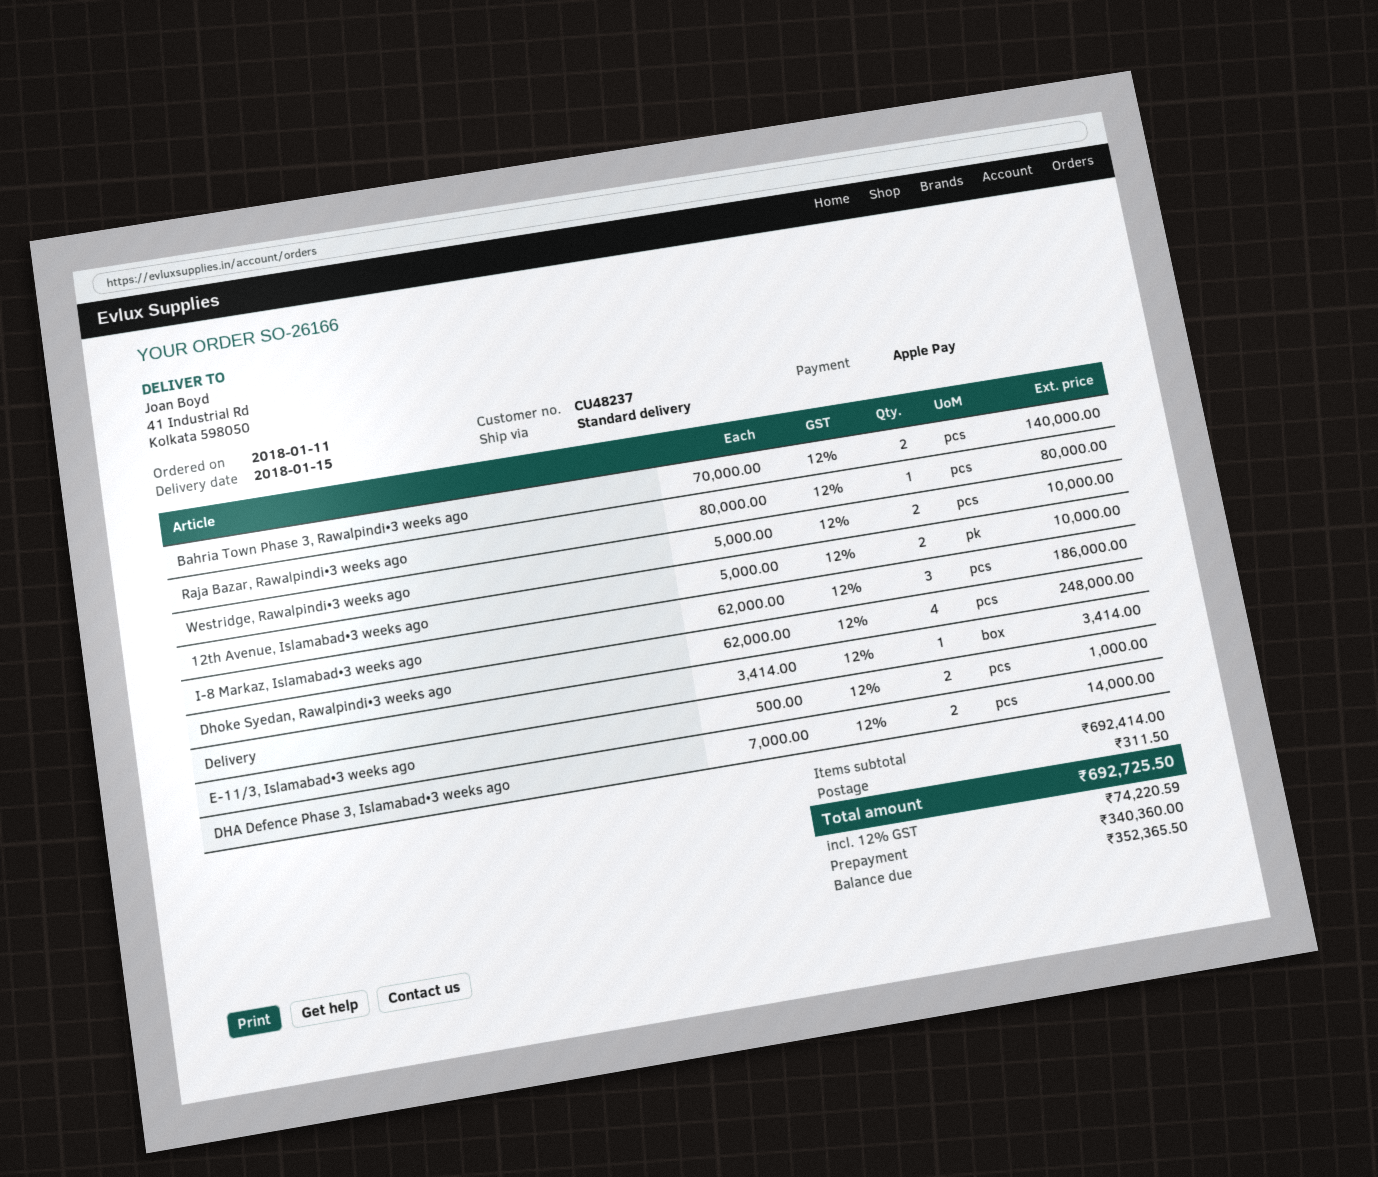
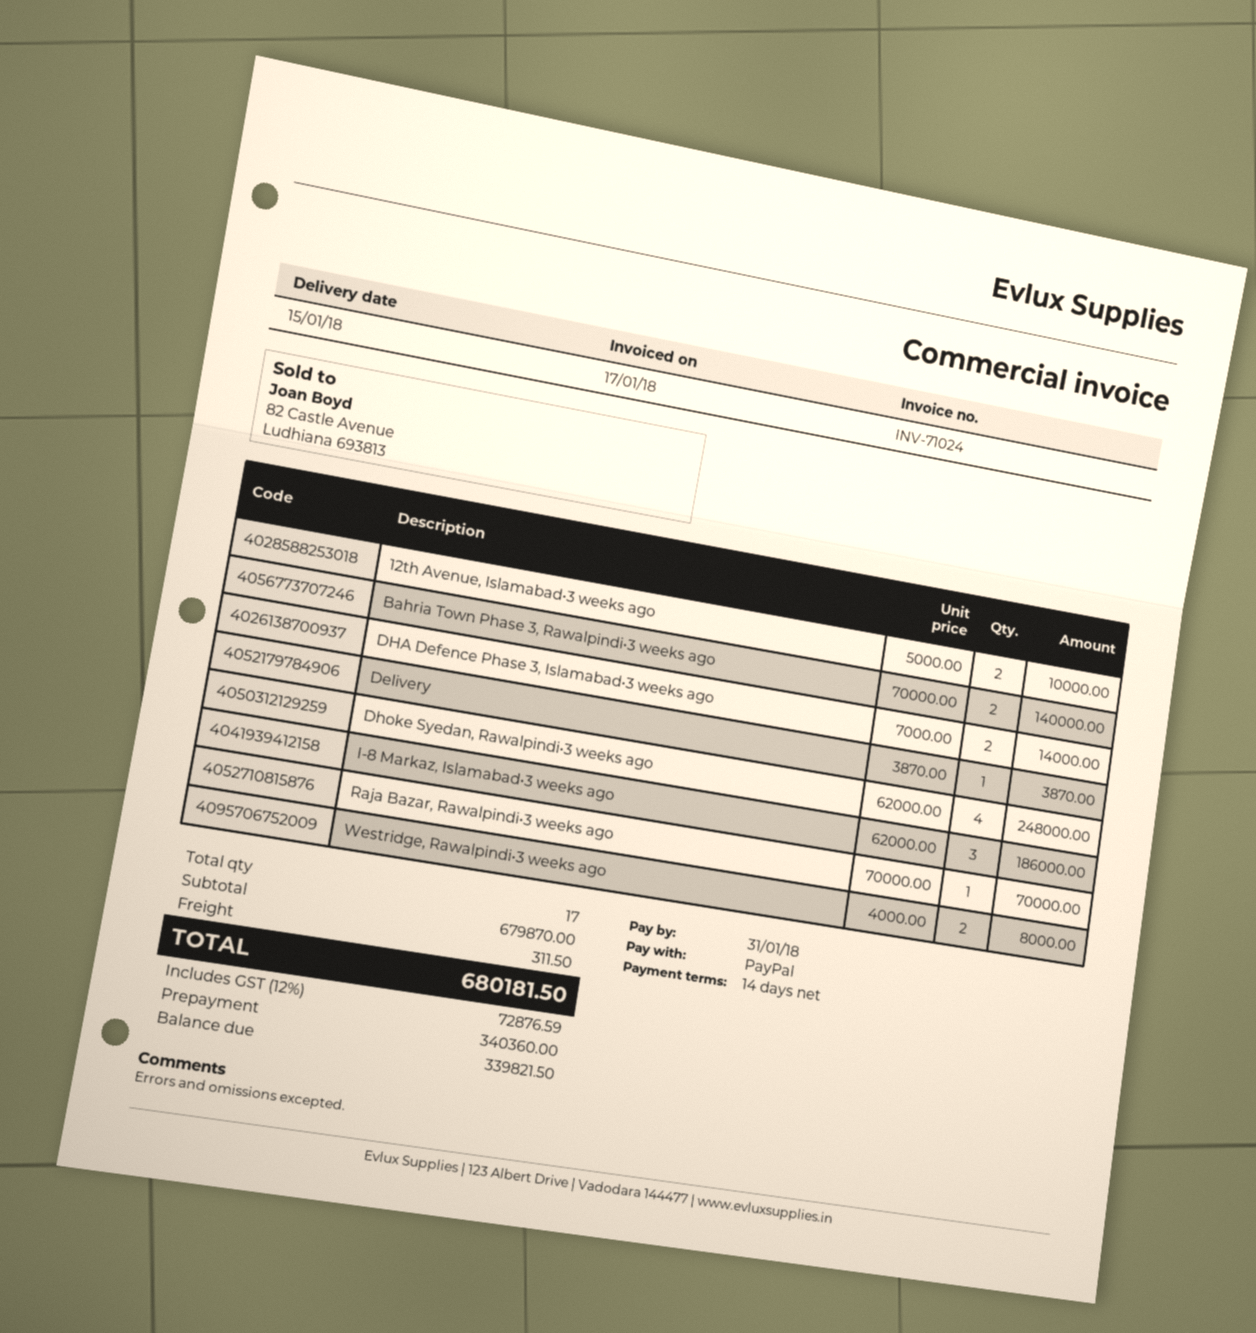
payment method: Apple Pay -> PayPal
Raja Bazar, Rawalpindi•3 weeks ago: 1 x 80000.00 = 80000.00 -> 1 x 70000.00 = 70000.00
Westridge, Rawalpindi•3 weeks ago: 2 x 5000.00 = 10000.00 -> 2 x 4000.00 = 8000.00
Delivery: 1 x 3414.00 = 3414.00 -> 1 x 3870.00 = 3870.00
E-11/3, Islamabad•3 weeks ago: 2 x 500.00 = 1000.00 -> none
subtotal: 692414.00 -> 679870.00
tax: 12% = 74220.59 -> 12% = 72876.59
total: 692725.50 -> 680181.50
balance: 352365.50 -> 339821.50

